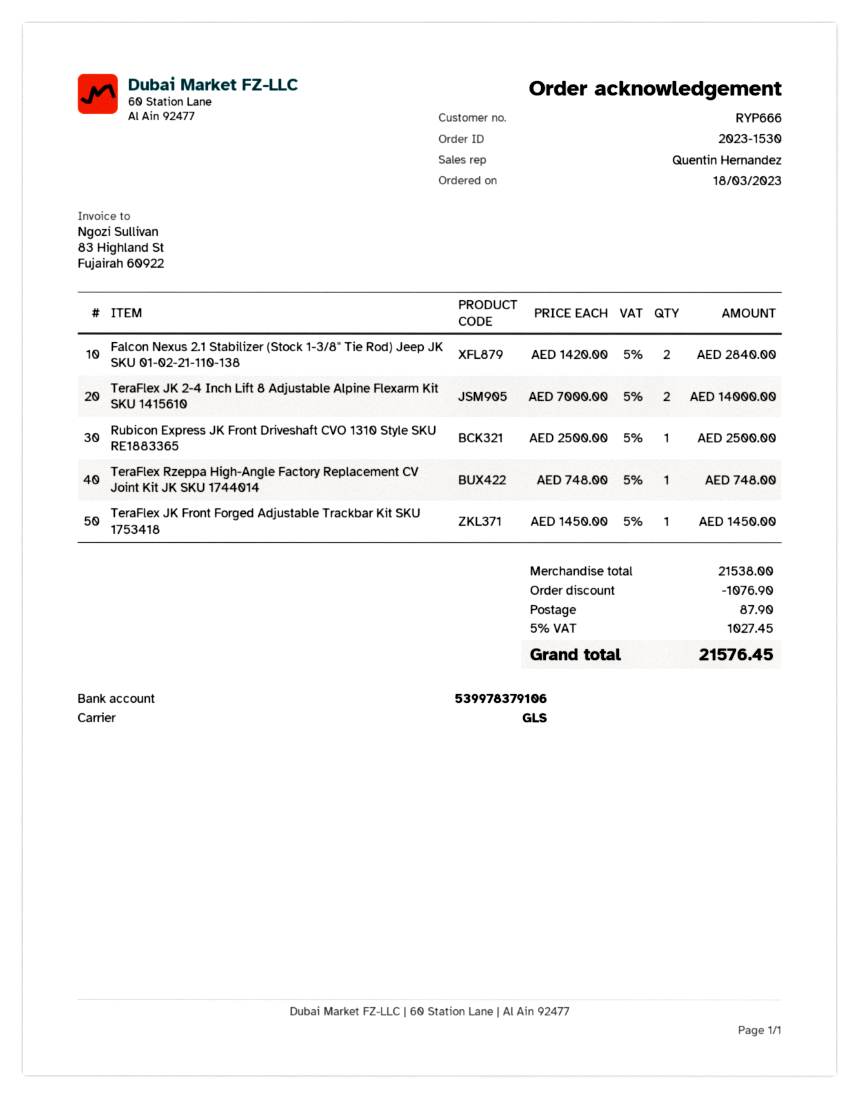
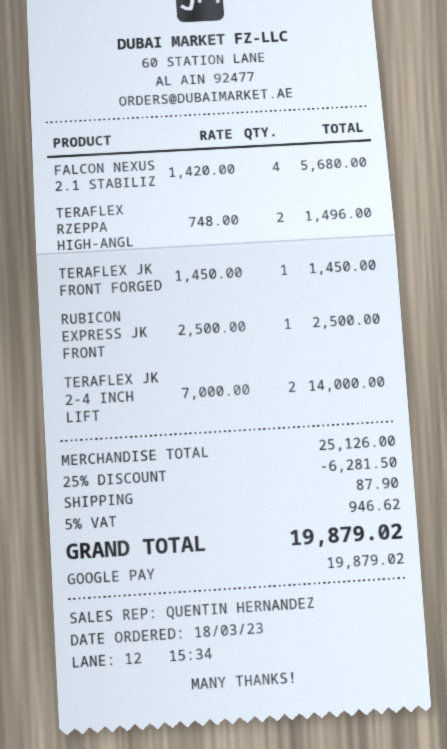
Falcon Nexus 2.1 Stabilizer (Stock 1-3/8" Tie Rod) Jeep JK SKU 01-02-21-110-138: 2 x 1420.00 = 2840.00 -> 4 x 1420.00 = 5680.00
TeraFlex Rzeppa High-Angle Factory Replacement CV Joint Kit JK SKU 1744014: 1 x 748.00 = 748.00 -> 2 x 748.00 = 1496.00
subtotal: 21538.00 -> 25126.00
discount: 1076.90 -> 6281.50
tax: 5% = 1027.45 -> 5% = 946.62
total: 21576.45 -> 19879.02

